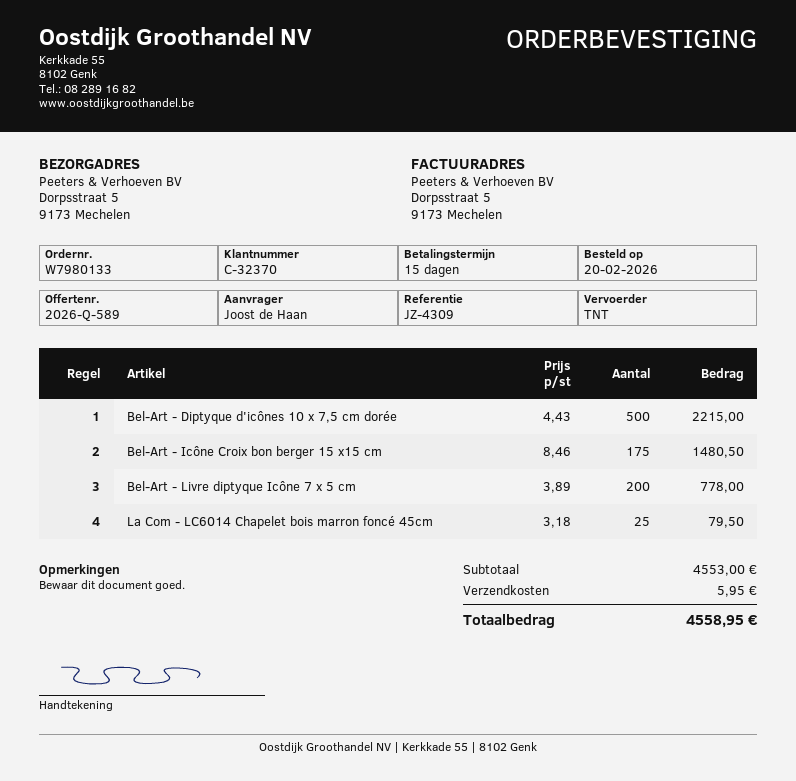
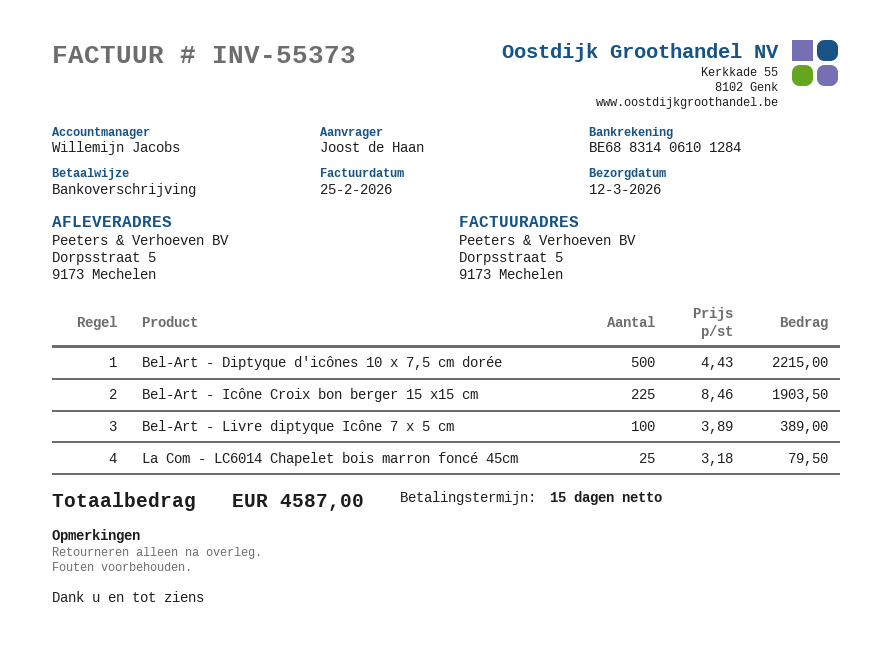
Bel-Art - Icône Croix bon berger 15 x15 cm: 175 x 8.46 = 1480.50 -> 225 x 8.46 = 1903.50
Bel-Art - Livre diptyque Icône 7 x 5 cm: 200 x 3.89 = 778.00 -> 100 x 3.89 = 389.00
shipping: 5.95 -> none
total: 4558.95 -> 4587.00

